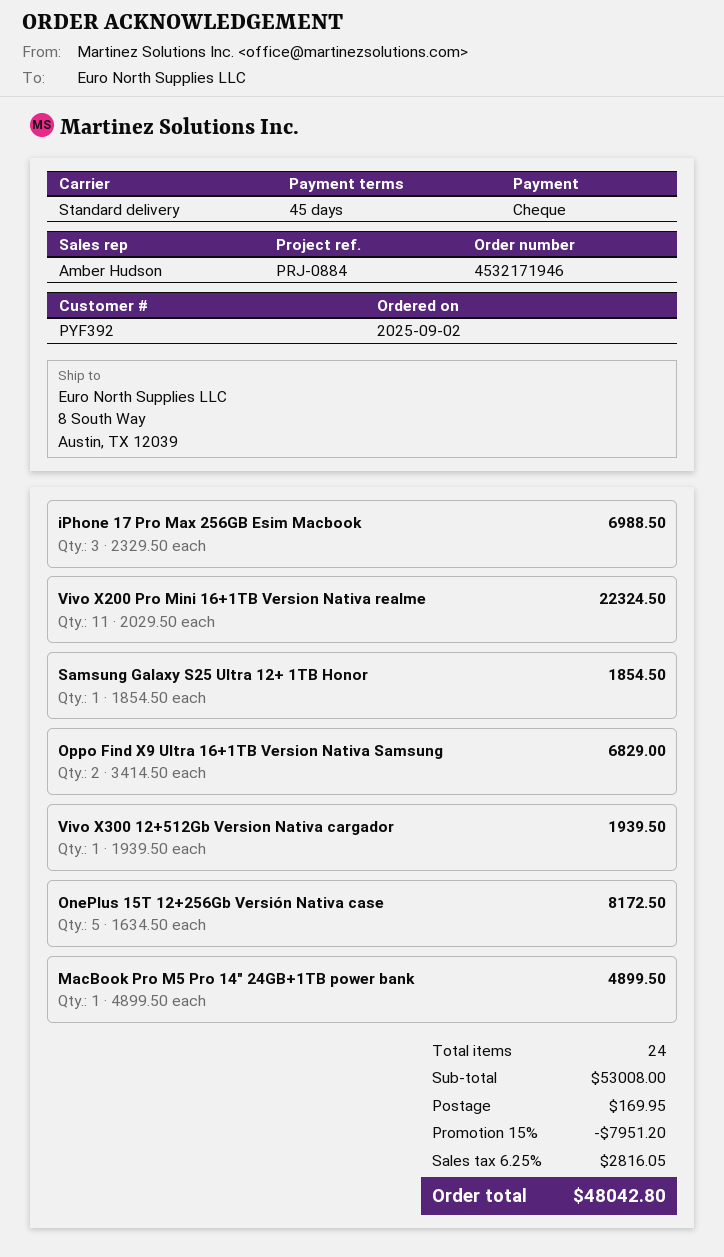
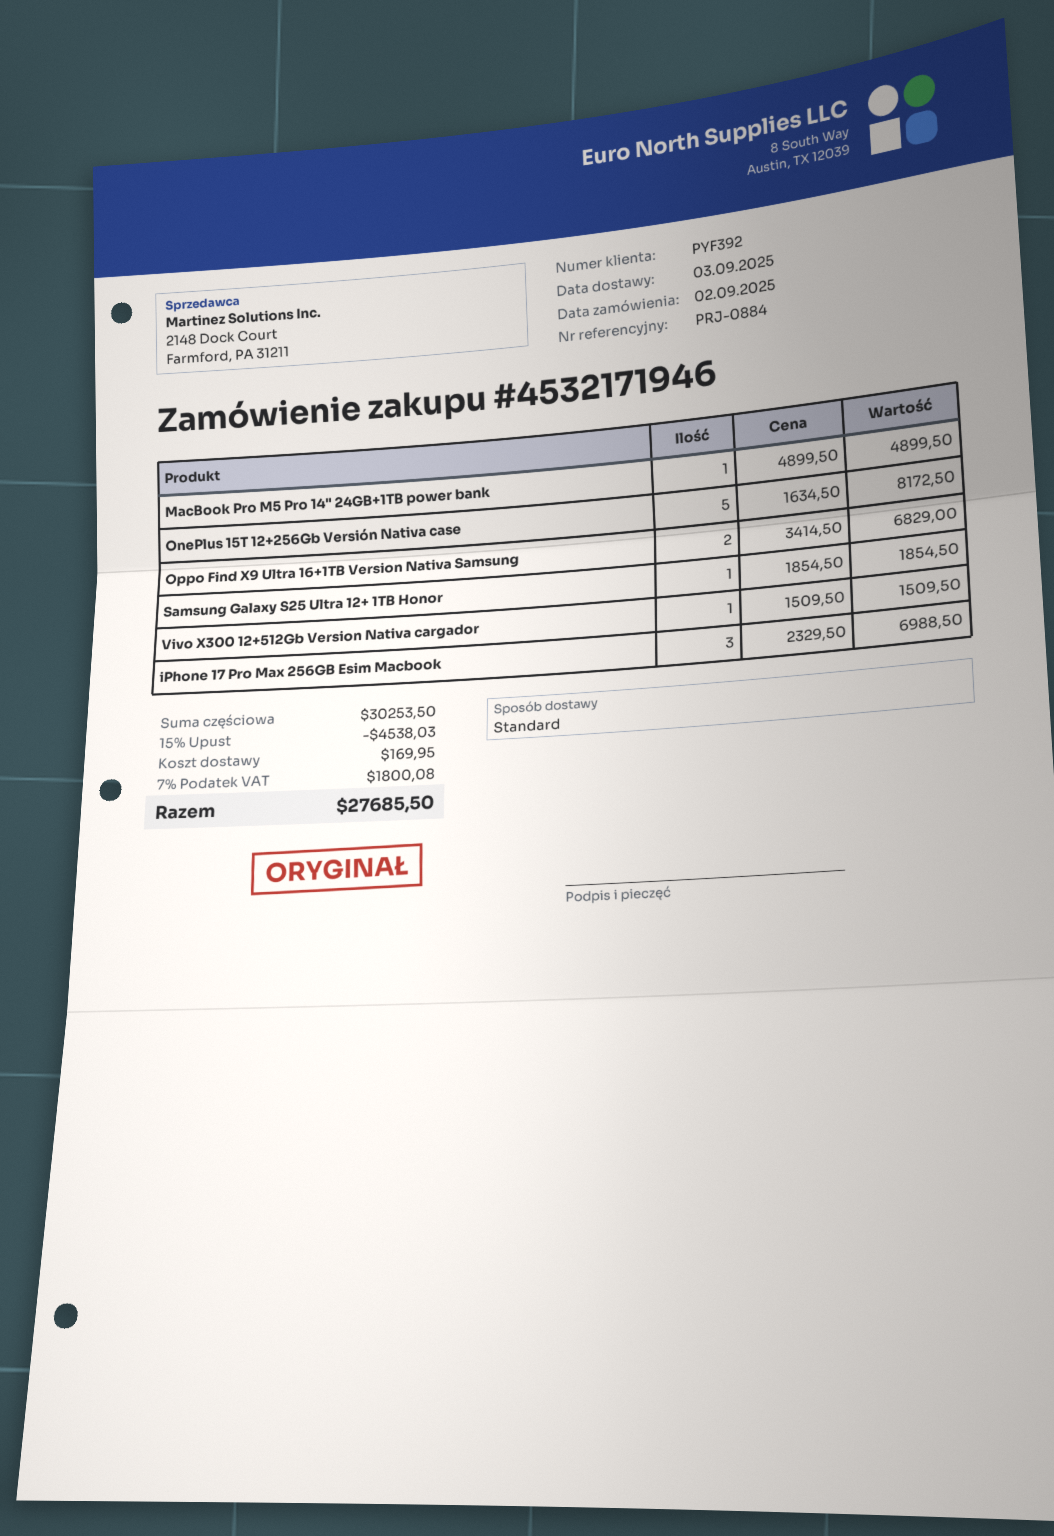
Vivo X200 Pro Mini 16+1TB Version Nativa realme: 11 x 2029.50 = 22324.50 -> none
Vivo X300 12+512Gb Version Nativa cargador: 1 x 1939.50 = 1939.50 -> 1 x 1509.50 = 1509.50
subtotal: 53008.00 -> 30253.50
discount: 15% = 7951.20 -> 15% = 4538.03
tax: 6.25% = 2816.05 -> 7% = 1800.08
total: 48042.80 -> 27685.50

